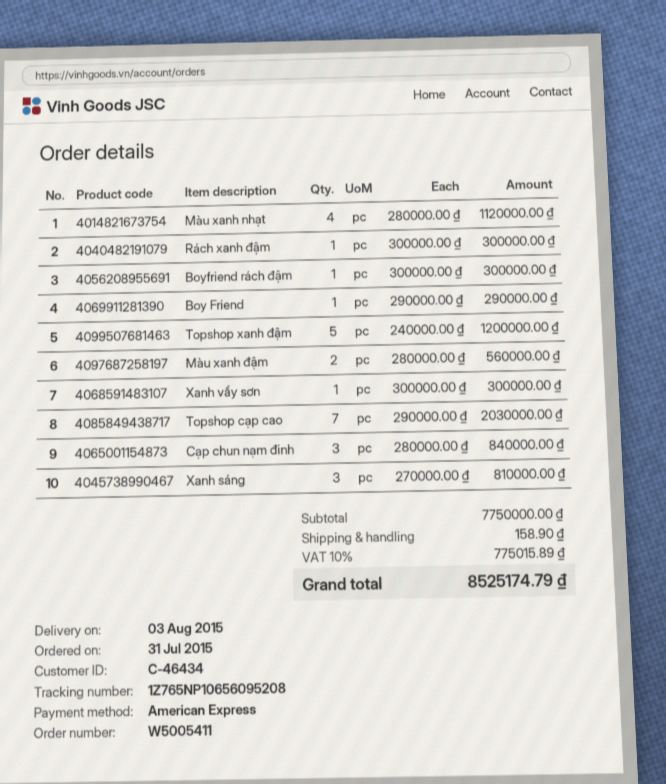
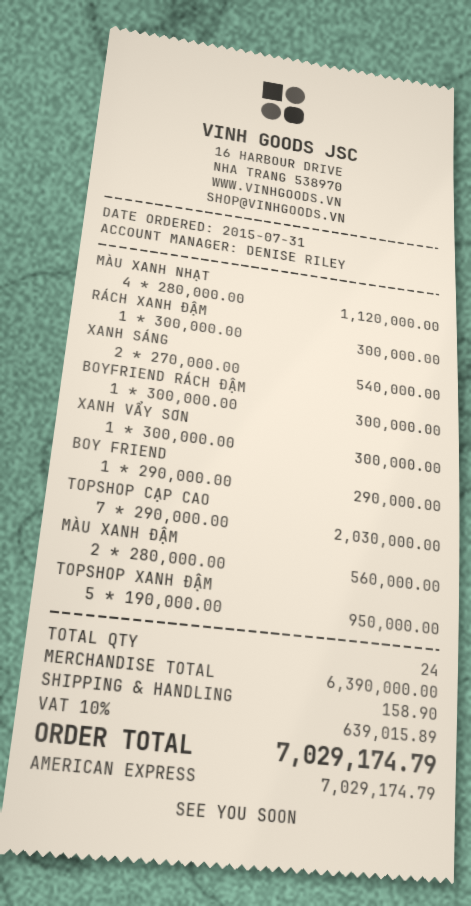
Topshop xanh đậm: 5 x 240000.00 = 1200000.00 -> 5 x 190000.00 = 950000.00
Cạp chun nạm đinh: 3 x 280000.00 = 840000.00 -> none
Xanh sáng: 3 x 270000.00 = 810000.00 -> 2 x 270000.00 = 540000.00
subtotal: 7750000.00 -> 6390000.00
tax: 10% = 775015.89 -> 10% = 639015.89
total: 8525174.79 -> 7029174.79

